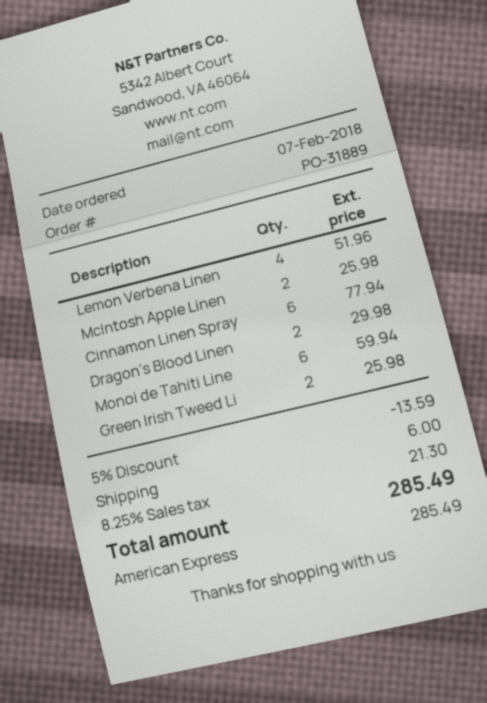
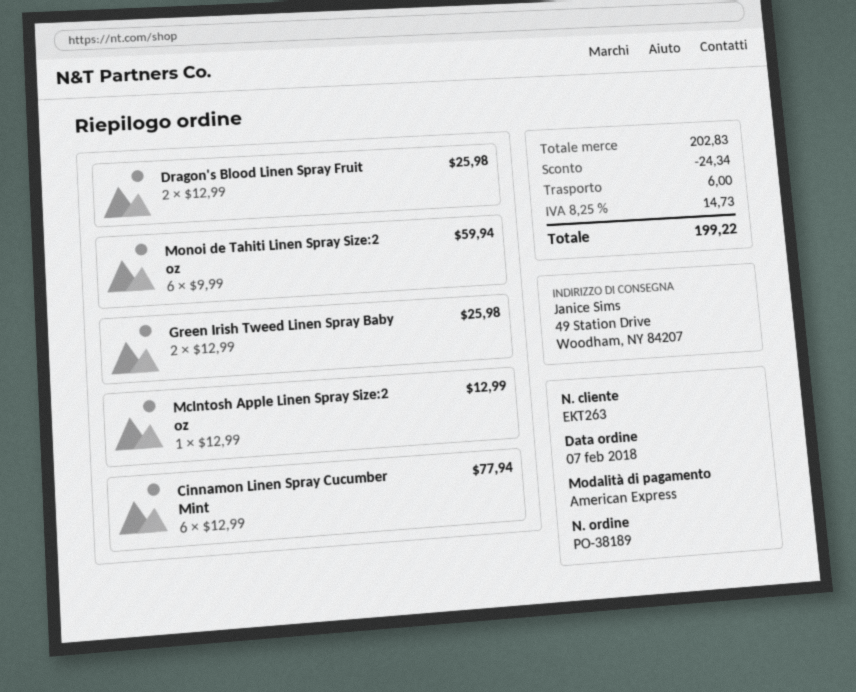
order number: PO-31889 -> PO-38189
Lemon Verbena Linen: 4 for 51.96 -> none
McIntosh Apple Linen: 2 for 25.98 -> 1 for 12.99
Dragon's Blood Linen: 2 for 29.98 -> 2 for 25.98
discount: 13.59 -> 24.34
tax: 8.25% = 21.30 -> 8.25% = 14.73
total: 285.49 -> 199.22

